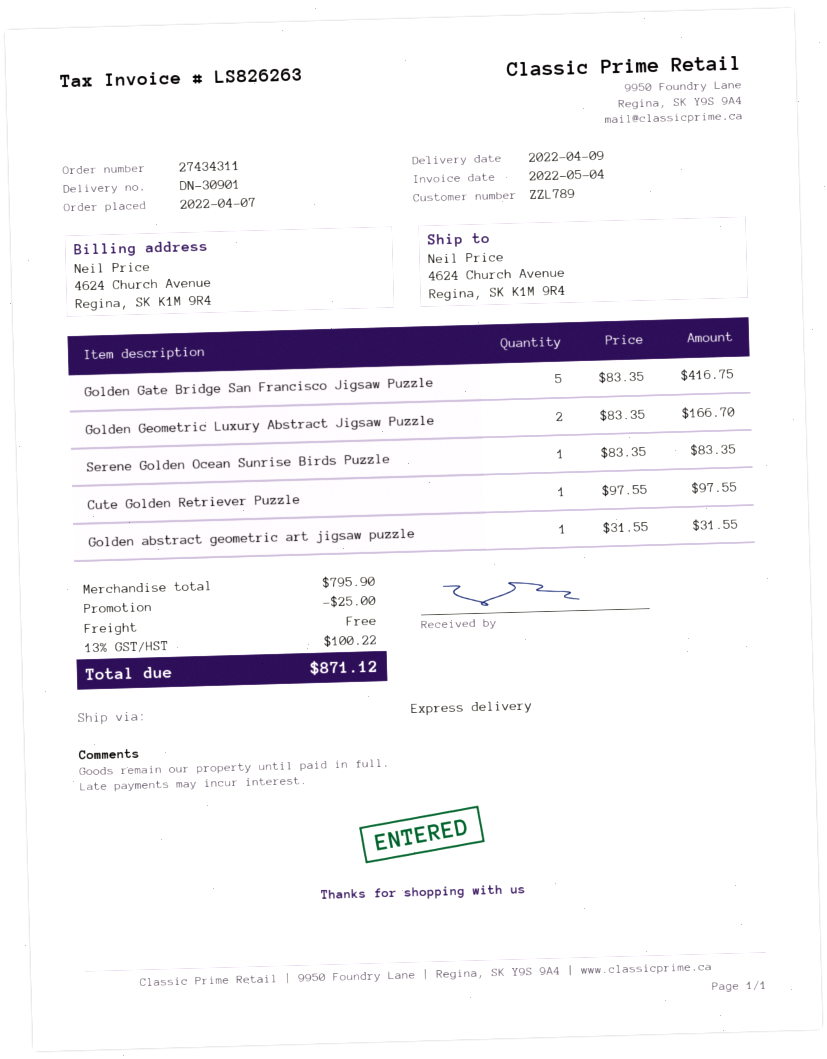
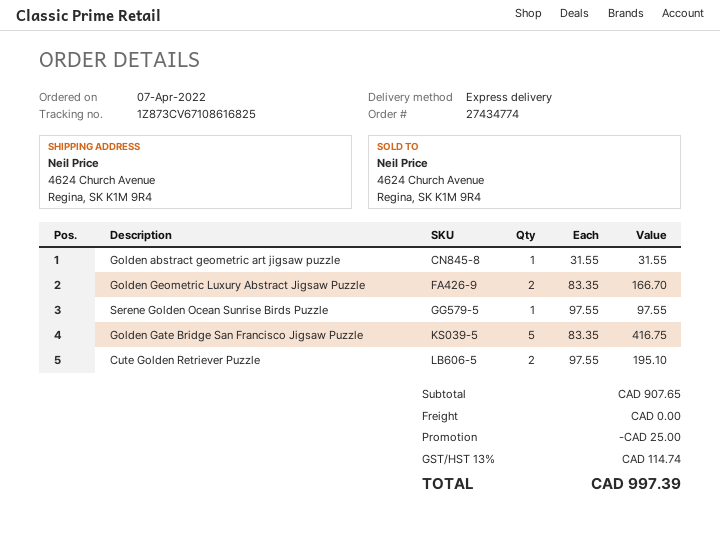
order number: 27434311 -> 27434774
Serene Golden Ocean Sunrise Birds Puzzle: 1 x 83.35 = 83.35 -> 1 x 97.55 = 97.55
Cute Golden Retriever Puzzle: 1 x 97.55 = 97.55 -> 2 x 97.55 = 195.10
subtotal: 795.90 -> 907.65
tax: 13% = 100.22 -> 13% = 114.74
total: 871.12 -> 997.39

